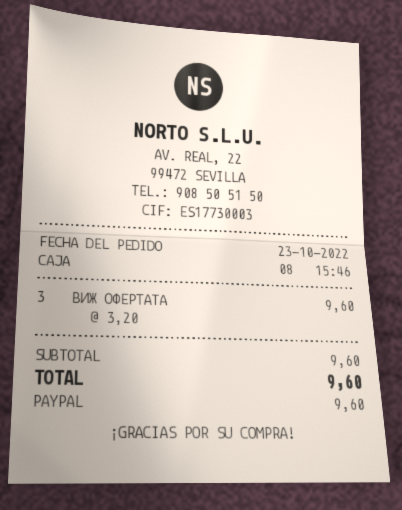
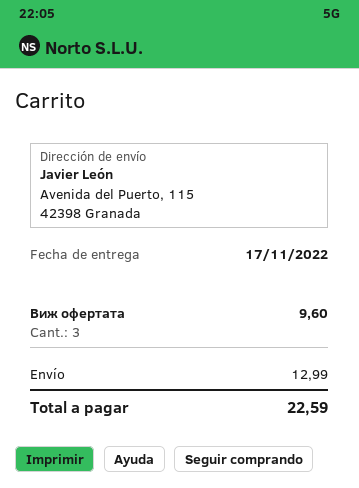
shipping: none -> 12.99
total: 9.60 -> 22.59

